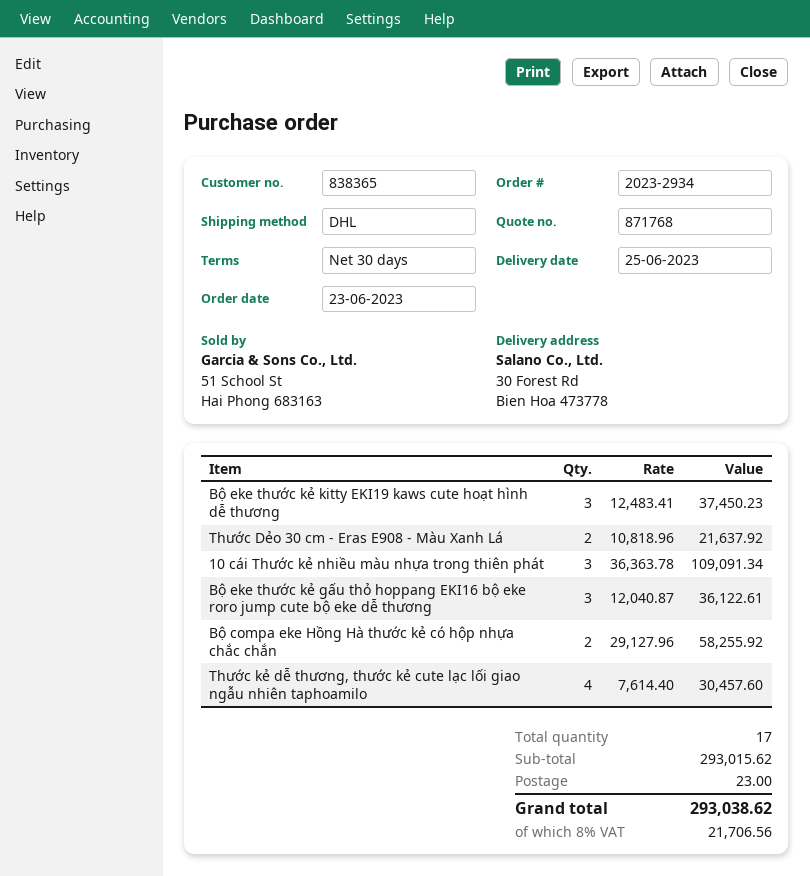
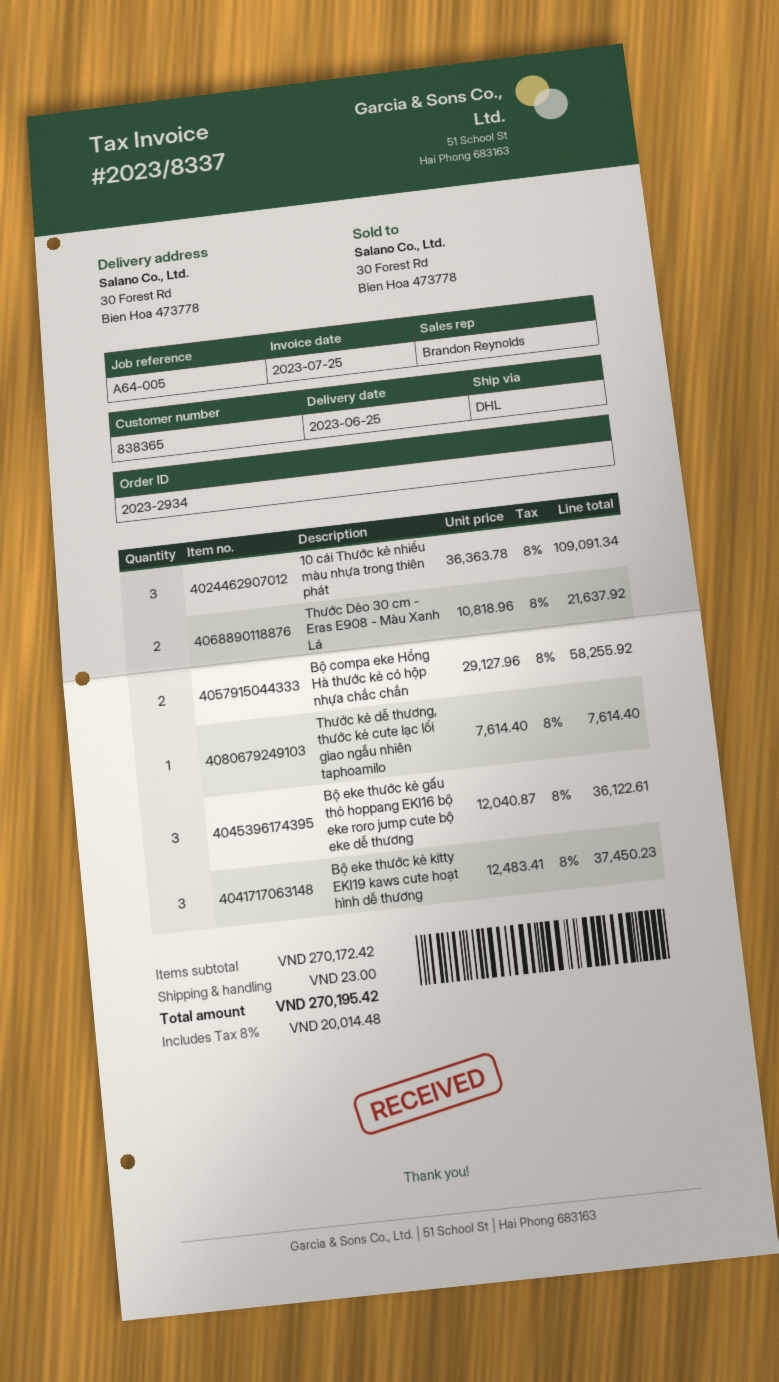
Thước kẻ dễ thương, thước kẻ cute lạc lối giao ngẫu nhiên taphoamilo: 4 x 7614.40 = 30457.60 -> 1 x 7614.40 = 7614.40
subtotal: 293015.62 -> 270172.42
tax: 8% = 21706.56 -> 8% = 20014.48
total: 293038.62 -> 270195.42

